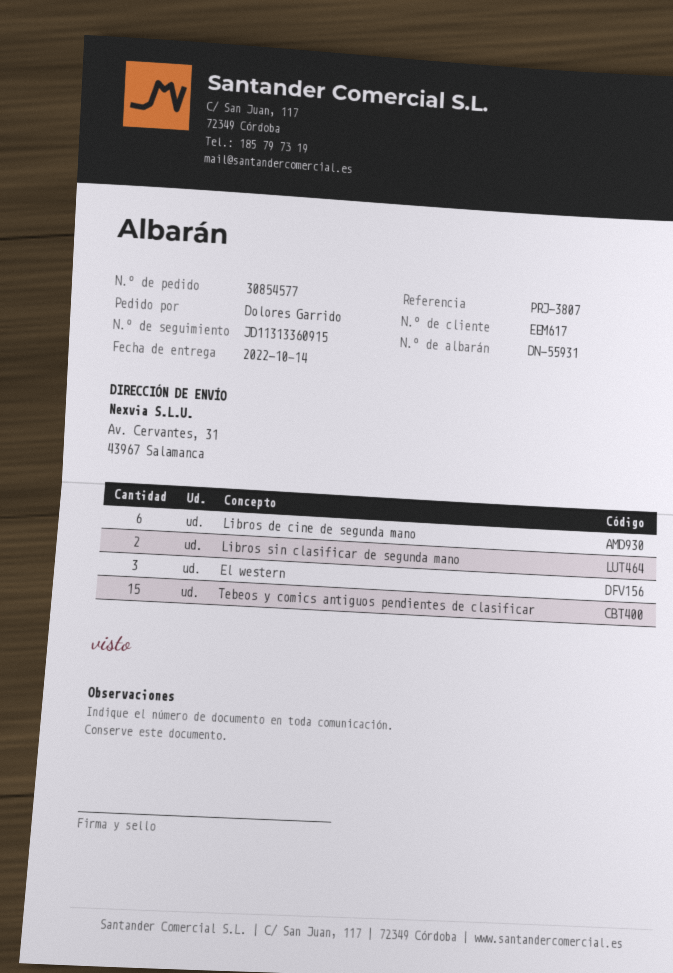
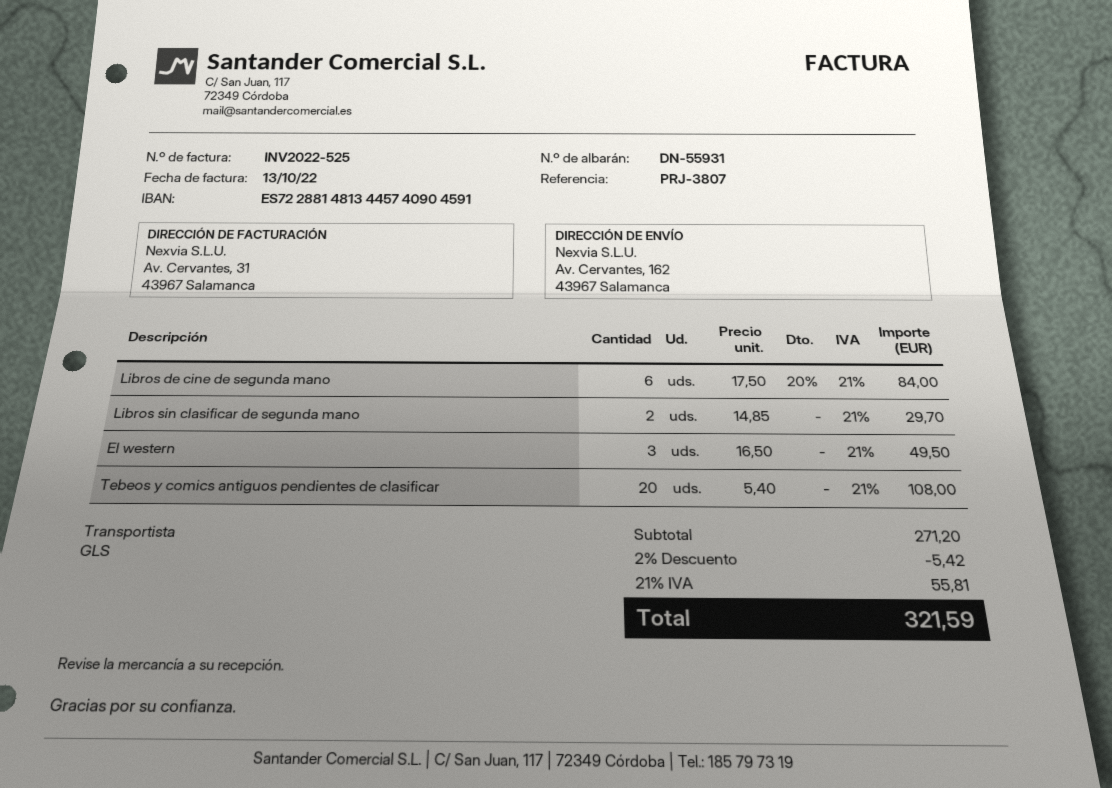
ship to: Av. Cervantes, 31, 43967 Salamanca -> Av. Cervantes, 162, 43967 Salamanca
Tebeos y comics antiguos pendientes de clasificar: 15 -> 20

